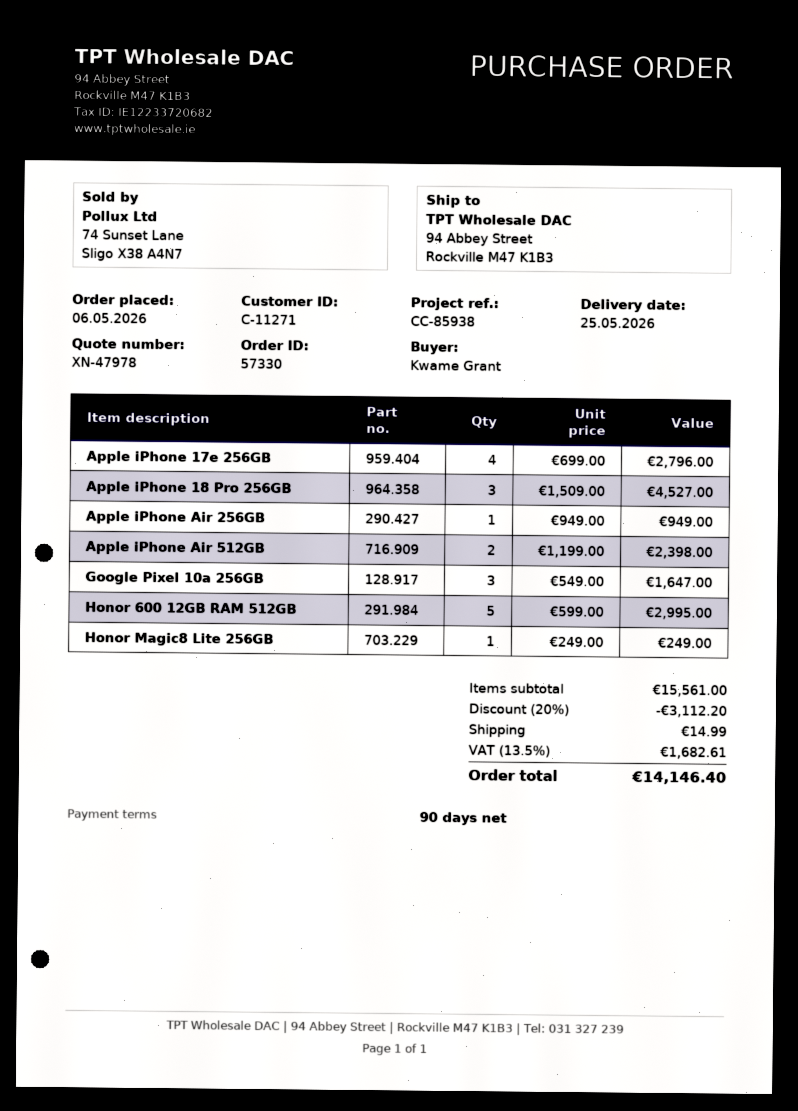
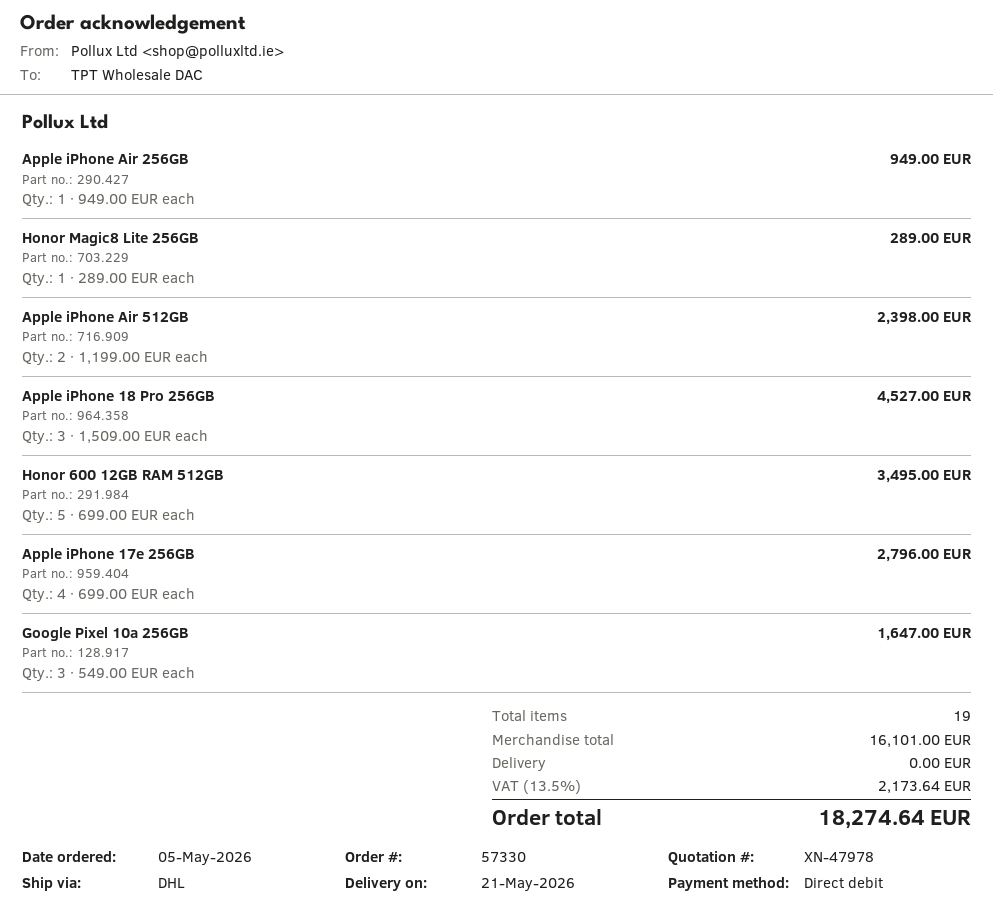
order date: 2026-05-06 -> 2026-05-05
delivery date: 2026-05-25 -> 2026-05-21
Honor 600 12GB RAM 512GB: 5 x 599.00 = 2995.00 -> 5 x 699.00 = 3495.00
Honor Magic8 Lite 256GB: 1 x 249.00 = 249.00 -> 1 x 289.00 = 289.00
subtotal: 15561.00 -> 16101.00
discount: 20% = 3112.20 -> none
shipping: 14.99 -> 0.00
tax: 13.5% = 1682.61 -> 13.5% = 2173.64
total: 14146.40 -> 18274.64

